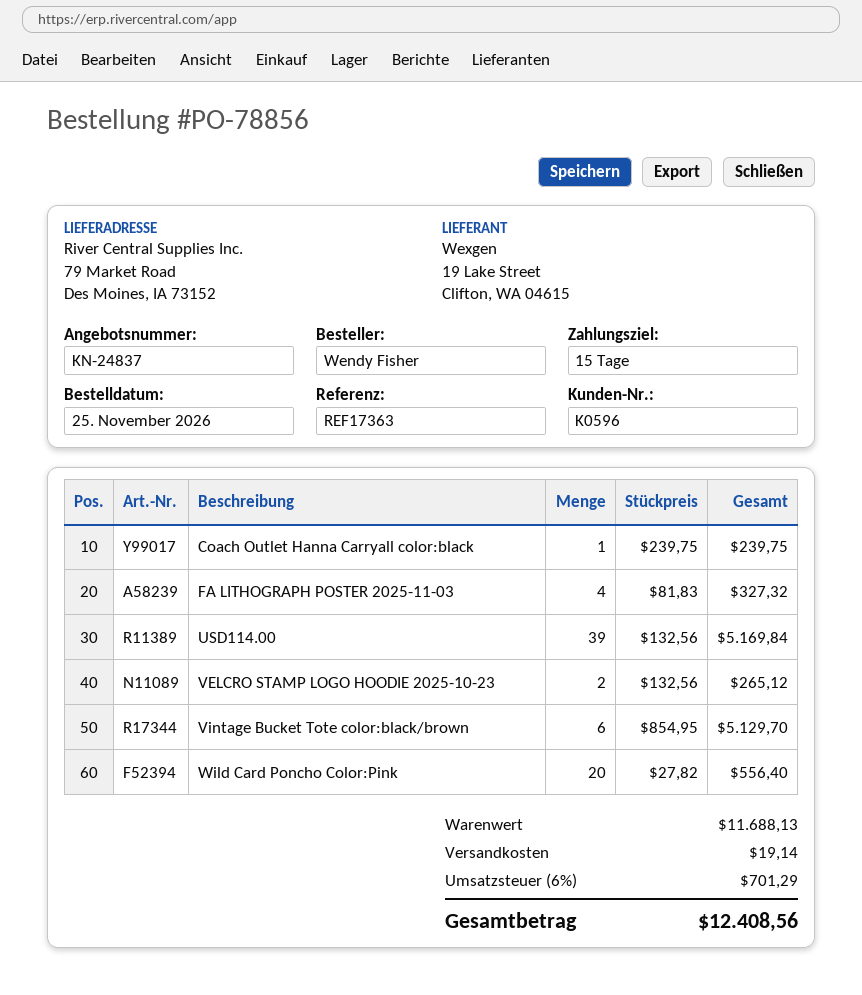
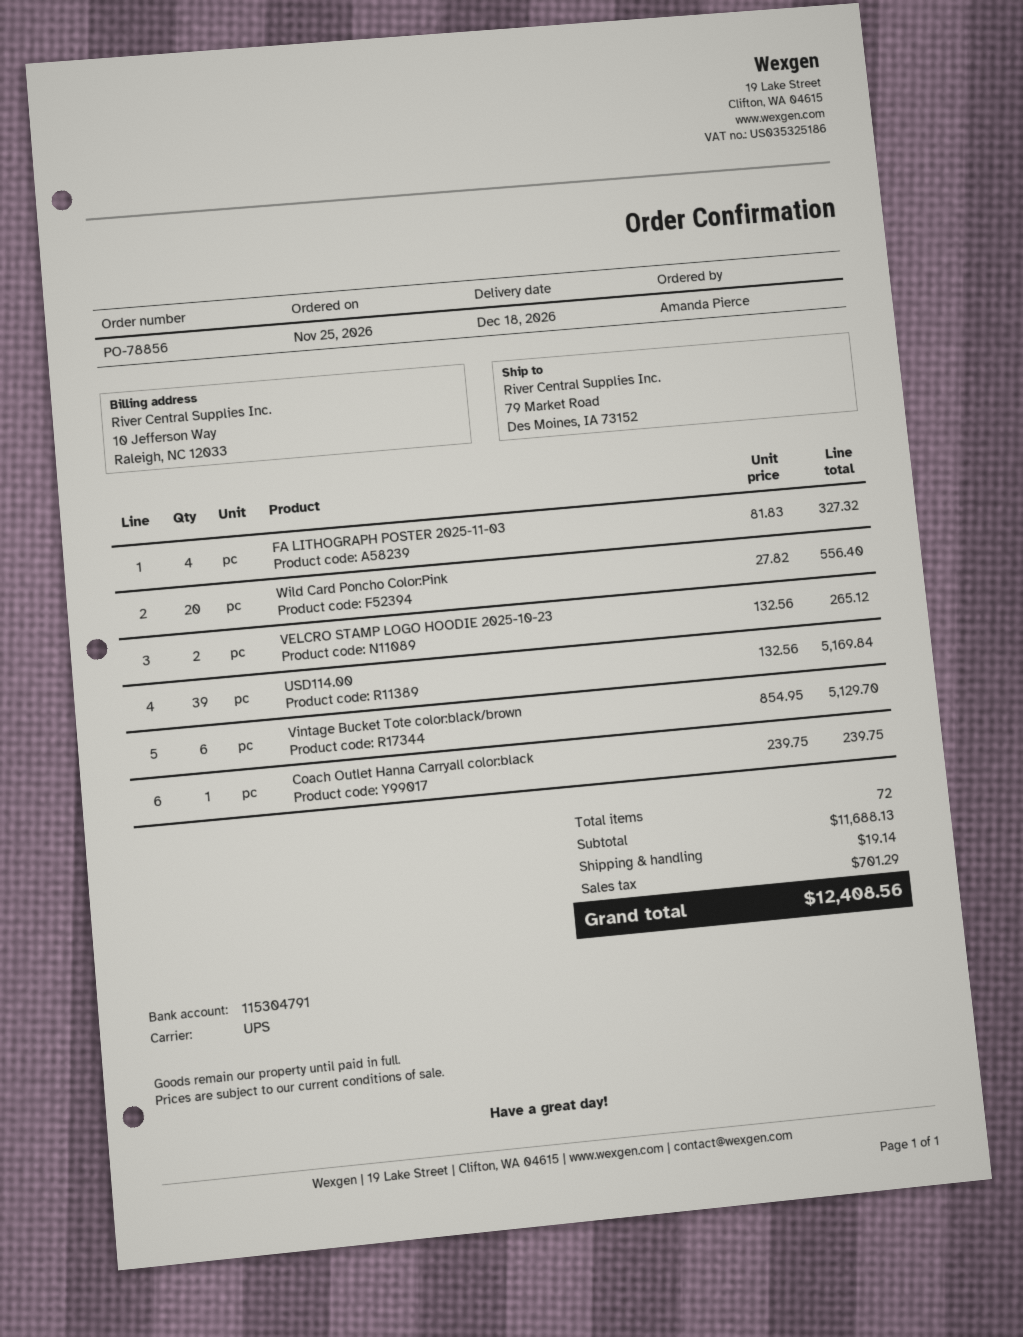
ordered by: Wendy Fisher -> Amanda Pierce

